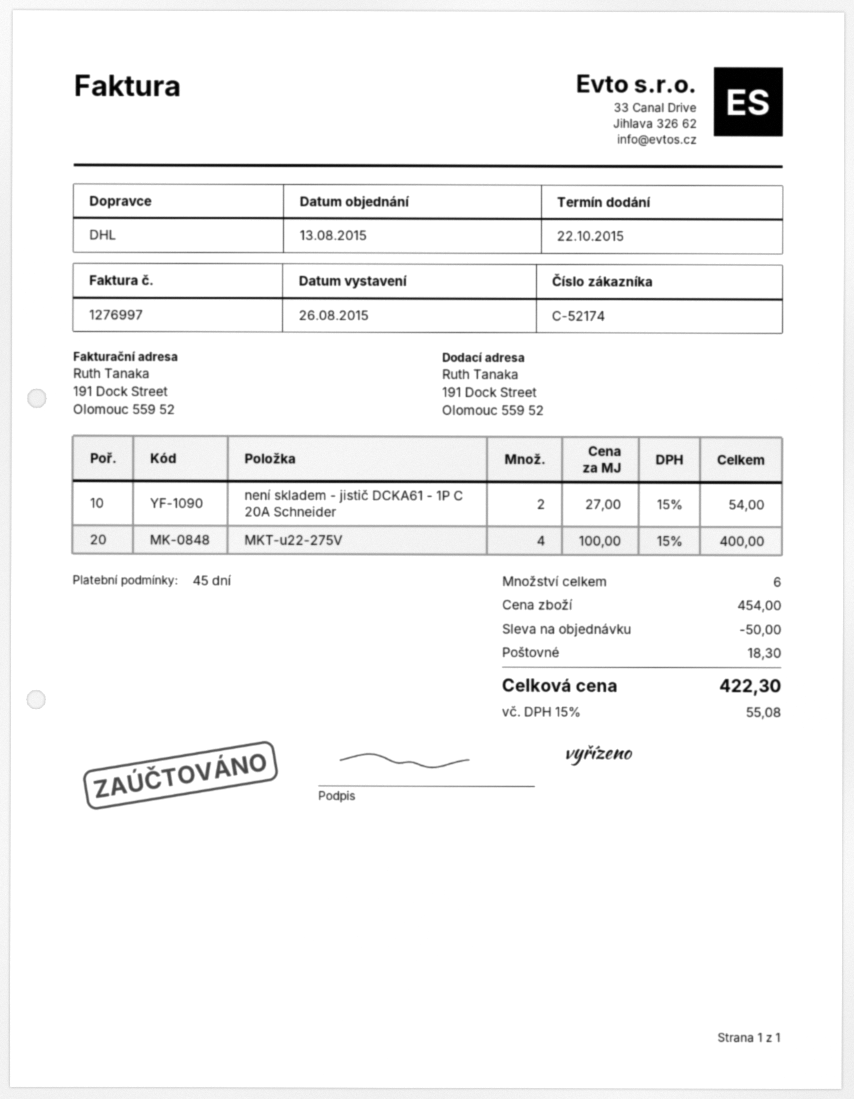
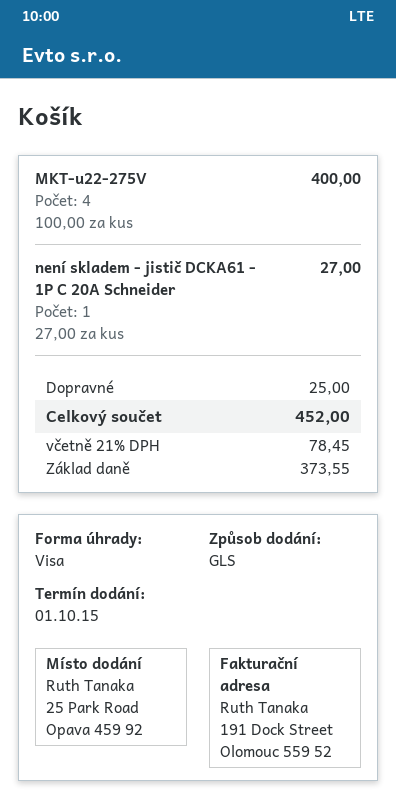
delivery date: 2015-10-22 -> 2015-10-01
shipping method: DHL -> GLS
ship to: 191 Dock Street, Olomouc 559 52 -> 25 Park Road, Opava 459 92
není skladem - jistič DCKA61 - 1P C 20A Schneider: 2 x 27.00 = 54.00 -> 1 x 27.00 = 27.00
discount: 50.00 -> none
shipping: 18.30 -> 25.00
tax: 15% = 55.08 -> 21% = 78.45
total: 422.30 -> 452.00

